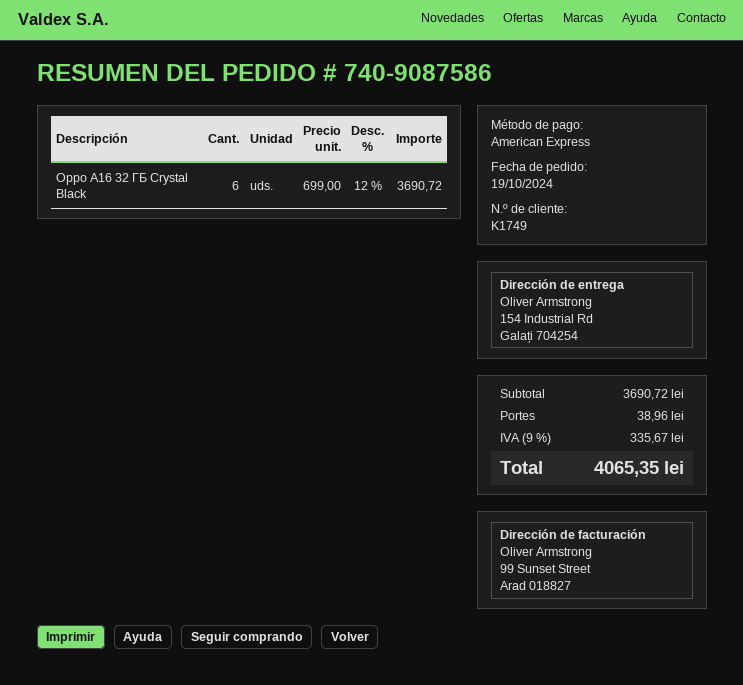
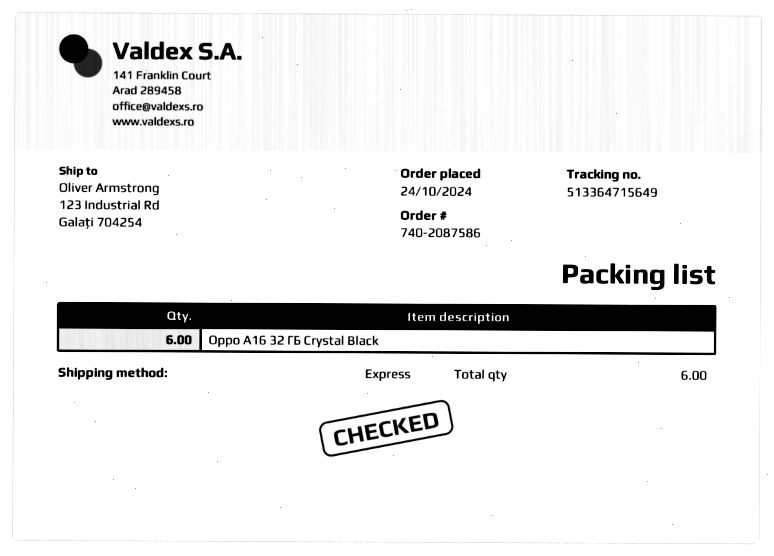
order number: 740-9087586 -> 740-2087586
order date: 2024-10-19 -> 2024-10-24
ship to: 154 Industrial Rd, Galați 704254 -> 123 Industrial Rd, Galați 704254

